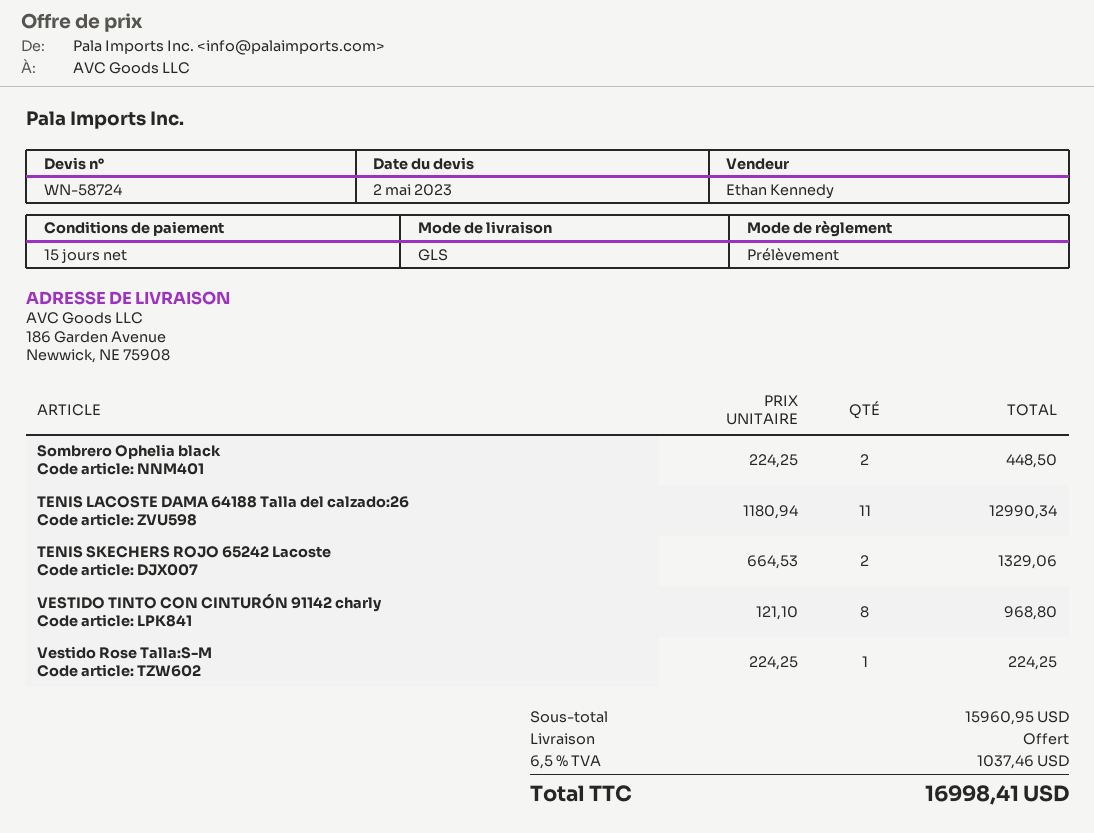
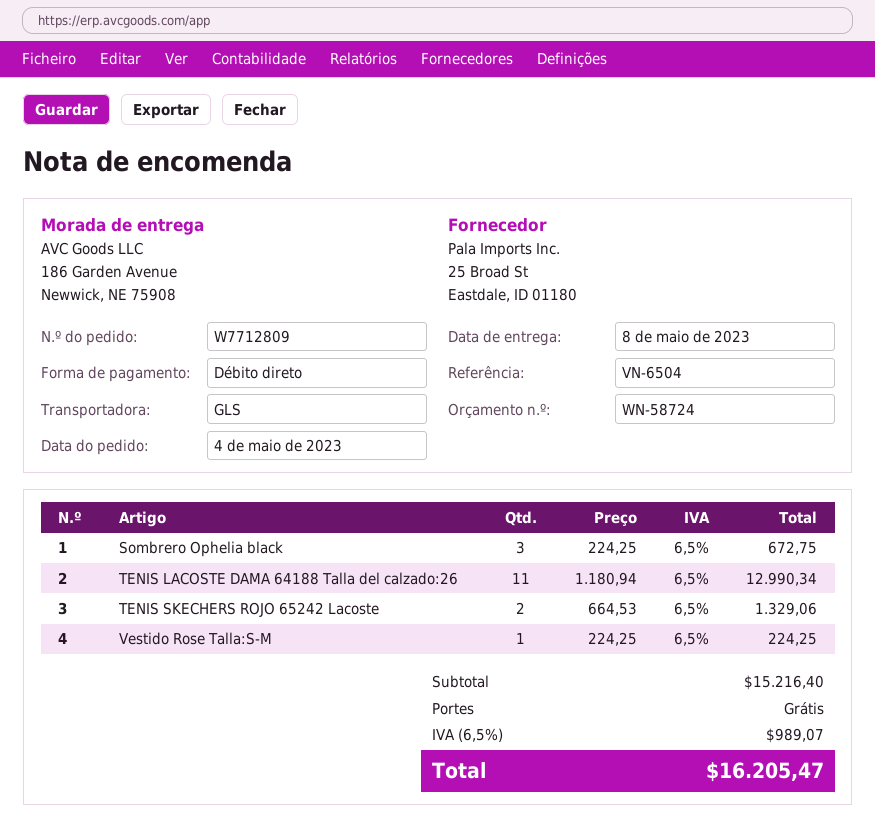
Sombrero Ophelia black: 2 x 224.25 = 448.50 -> 3 x 224.25 = 672.75
VESTIDO TINTO CON CINTURÓN 91142 charly: 8 x 121.10 = 968.80 -> none
subtotal: 15960.95 -> 15216.40
tax: 6.5% = 1037.46 -> 6.5% = 989.07
total: 16998.41 -> 16205.47

